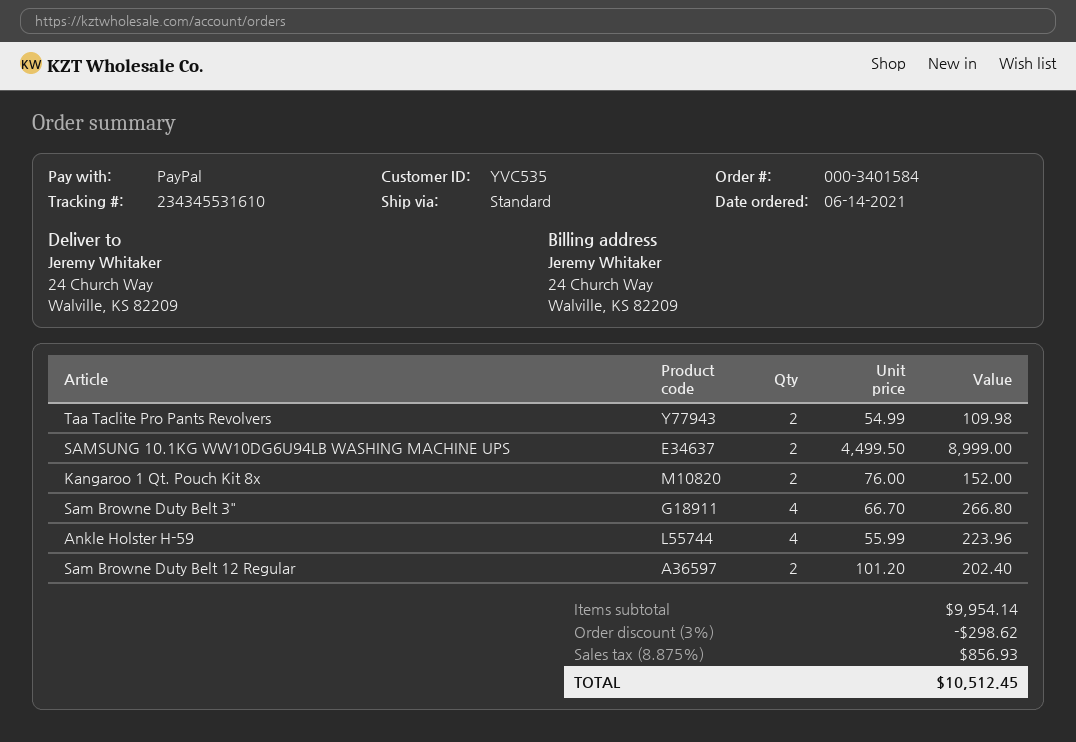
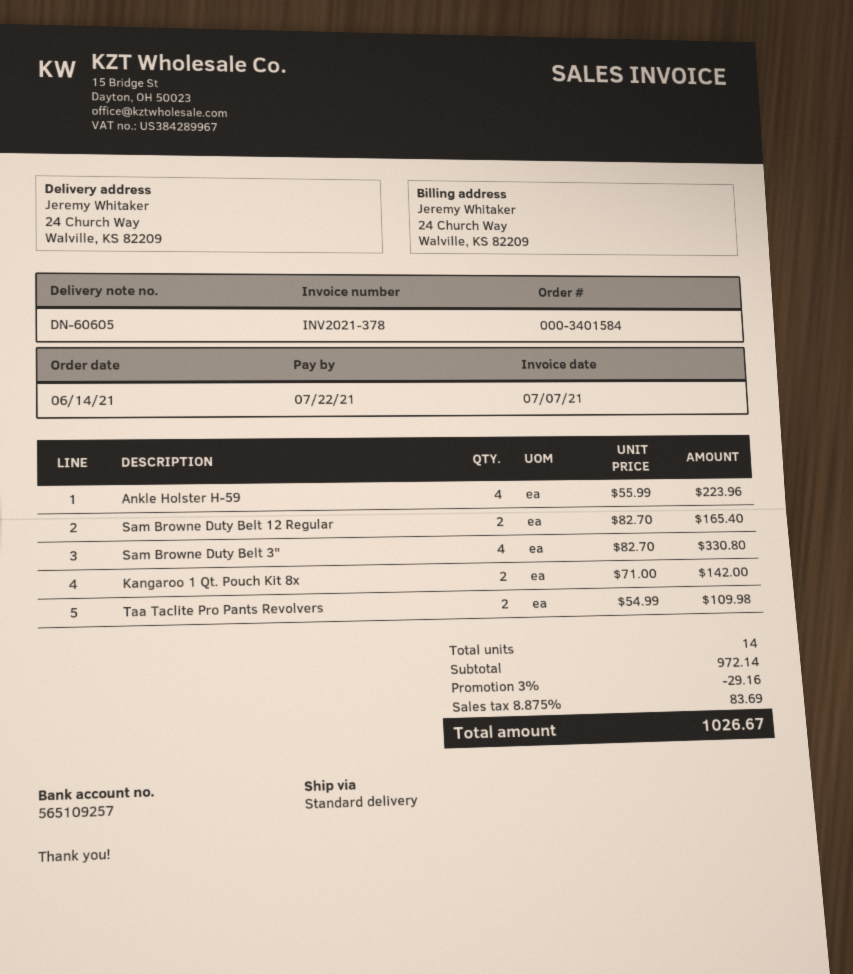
SAMSUNG 10.1KG WW10DG6U94LB WASHING MACHINE UPS: 2 x 4499.50 = 8999.00 -> none
Kangaroo 1 Qt. Pouch Kit 8x: 2 x 76.00 = 152.00 -> 2 x 71.00 = 142.00
Sam Browne Duty Belt 3": 4 x 66.70 = 266.80 -> 4 x 82.70 = 330.80
Sam Browne Duty Belt 12 Regular: 2 x 101.20 = 202.40 -> 2 x 82.70 = 165.40
subtotal: 9954.14 -> 972.14
discount: 3% = 298.62 -> 3% = 29.16
tax: 8.875% = 856.93 -> 8.875% = 83.69
total: 10512.45 -> 1026.67

